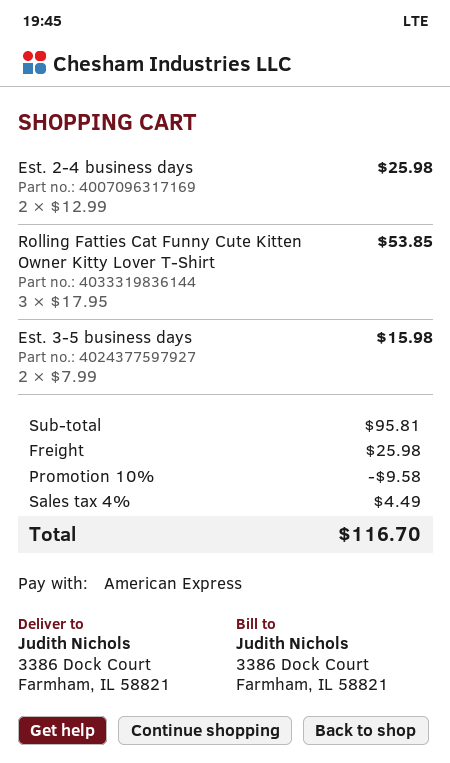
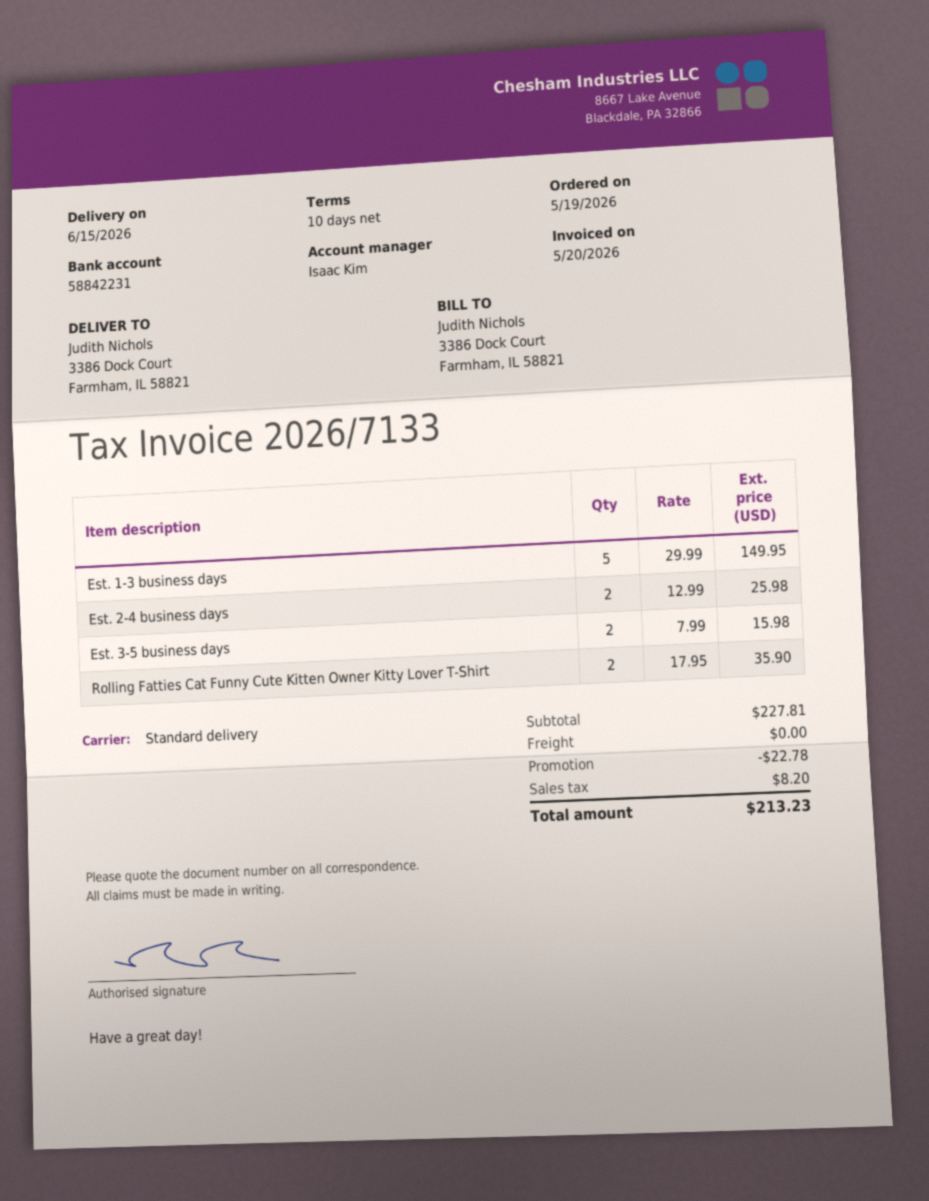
Rolling Fatties Cat Funny Cute Kitten Owner Kitty Lover T-Shirt: 3 x 17.95 = 53.85 -> 2 x 17.95 = 35.90
Est. 1-3 business days: none -> 5 x 29.99 = 149.95
subtotal: 95.81 -> 227.81
discount: 9.58 -> 22.78
shipping: 25.98 -> 0.00
tax: 4.49 -> 8.20
total: 116.70 -> 213.23

